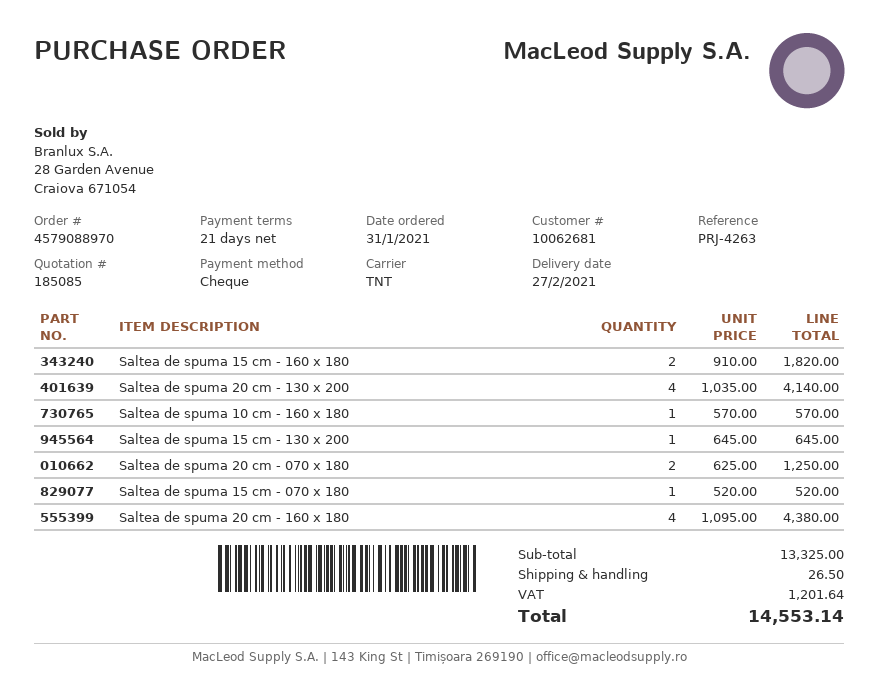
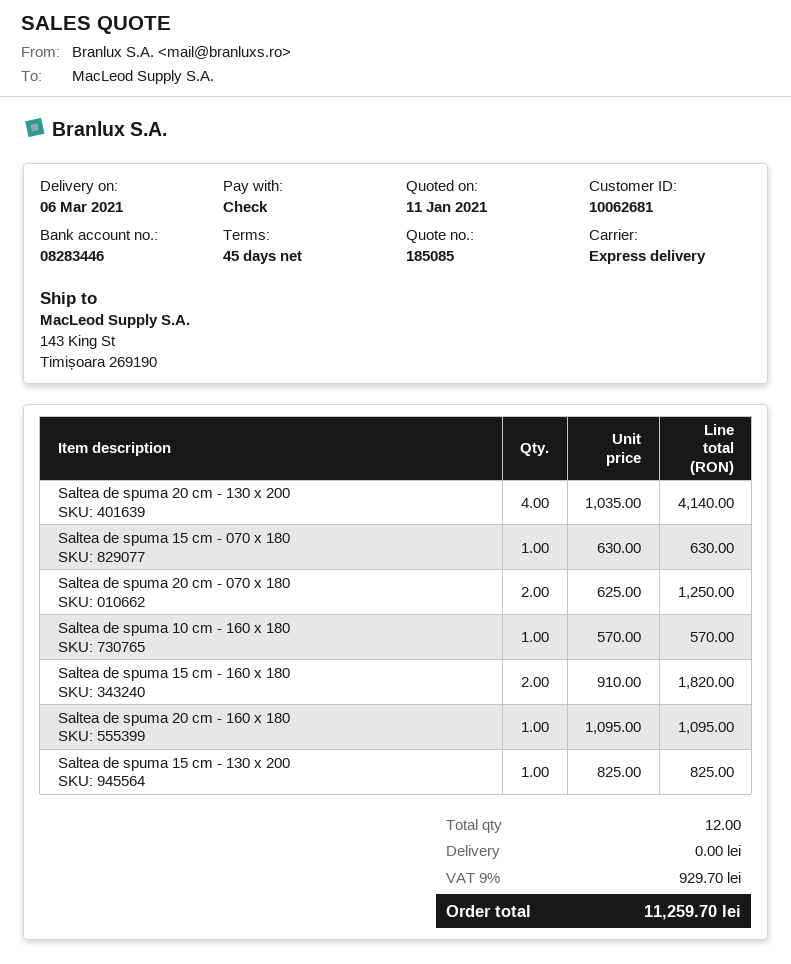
delivery date: 2021-02-27 -> 2021-03-06
payment terms: 21 days -> 45 days
shipping method: TNT -> express
Saltea de spuma 15 cm - 130 x 200: 1 x 645.00 = 645.00 -> 1 x 825.00 = 825.00
Saltea de spuma 15 cm - 070 x 180: 1 x 520.00 = 520.00 -> 1 x 630.00 = 630.00
Saltea de spuma 20 cm - 160 x 180: 4 x 1095.00 = 4380.00 -> 1 x 1095.00 = 1095.00
shipping: 26.50 -> 0.00
tax: 1201.64 -> 929.70
total: 14553.14 -> 11259.70

